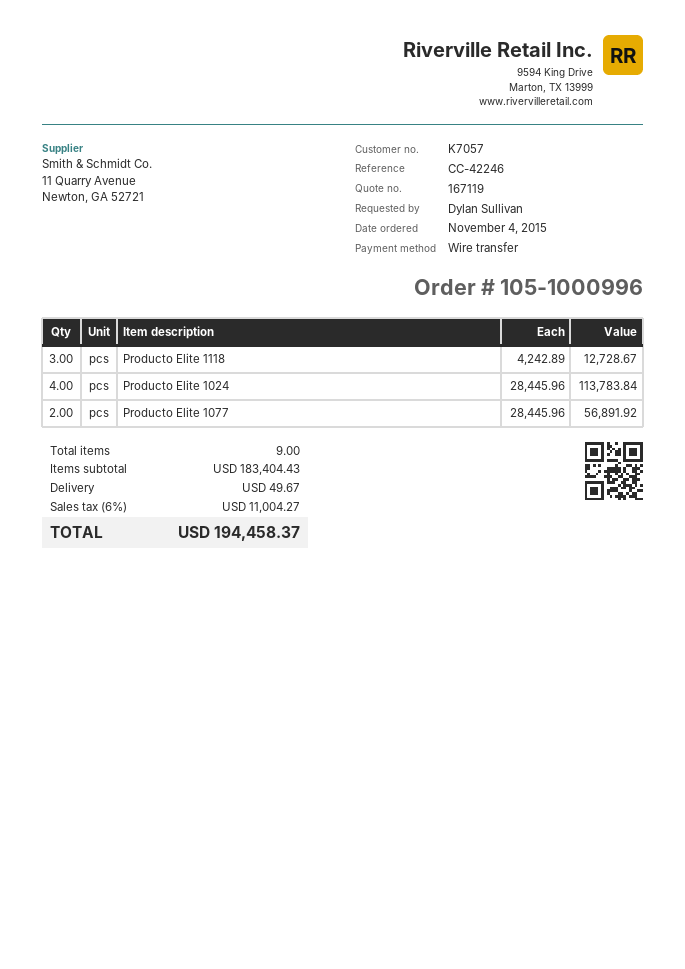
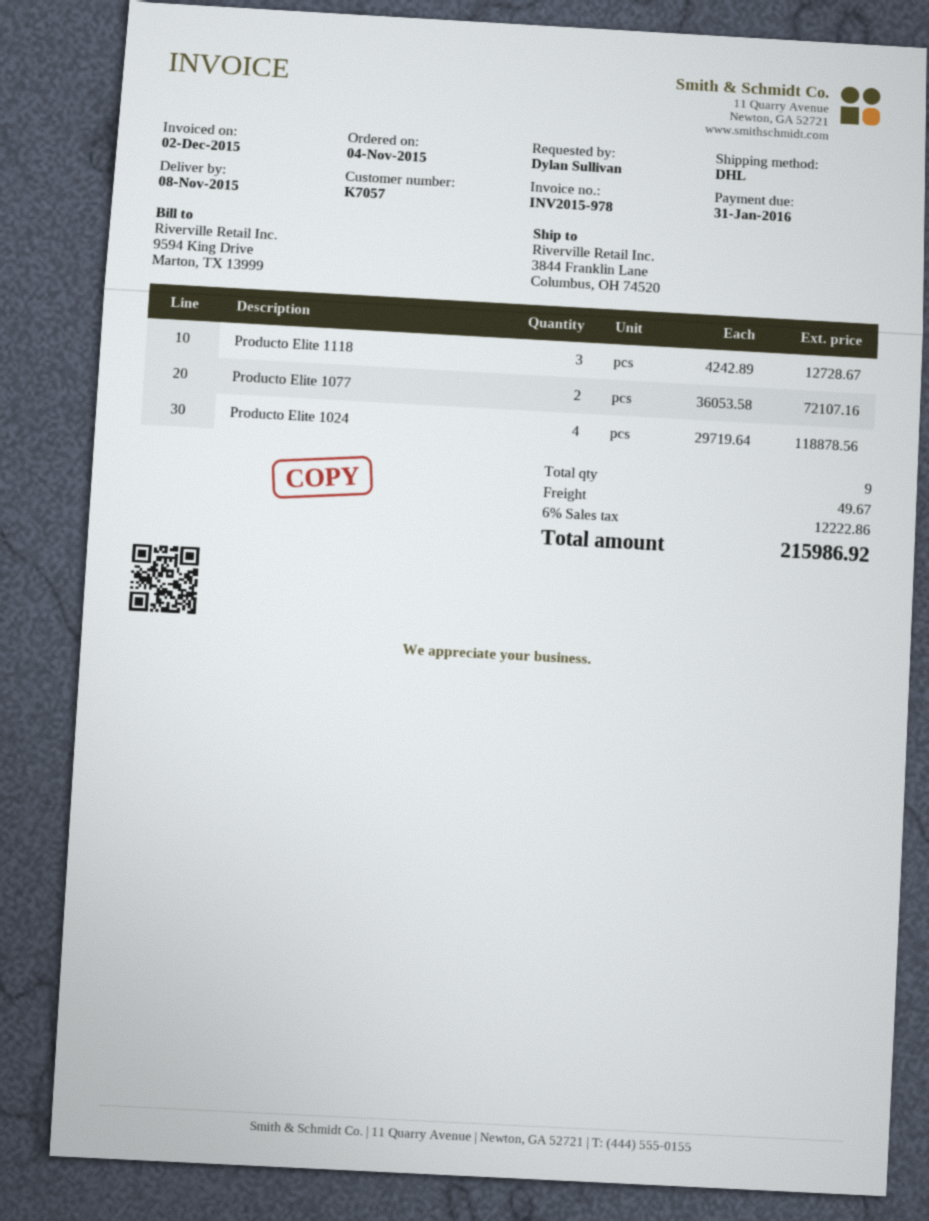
Producto Elite 1024: 4 x 28445.96 = 113783.84 -> 4 x 29719.64 = 118878.56
Producto Elite 1077: 2 x 28445.96 = 56891.92 -> 2 x 36053.58 = 72107.16
tax: 6% = 11004.27 -> 6% = 12222.86
total: 194458.37 -> 215986.92

